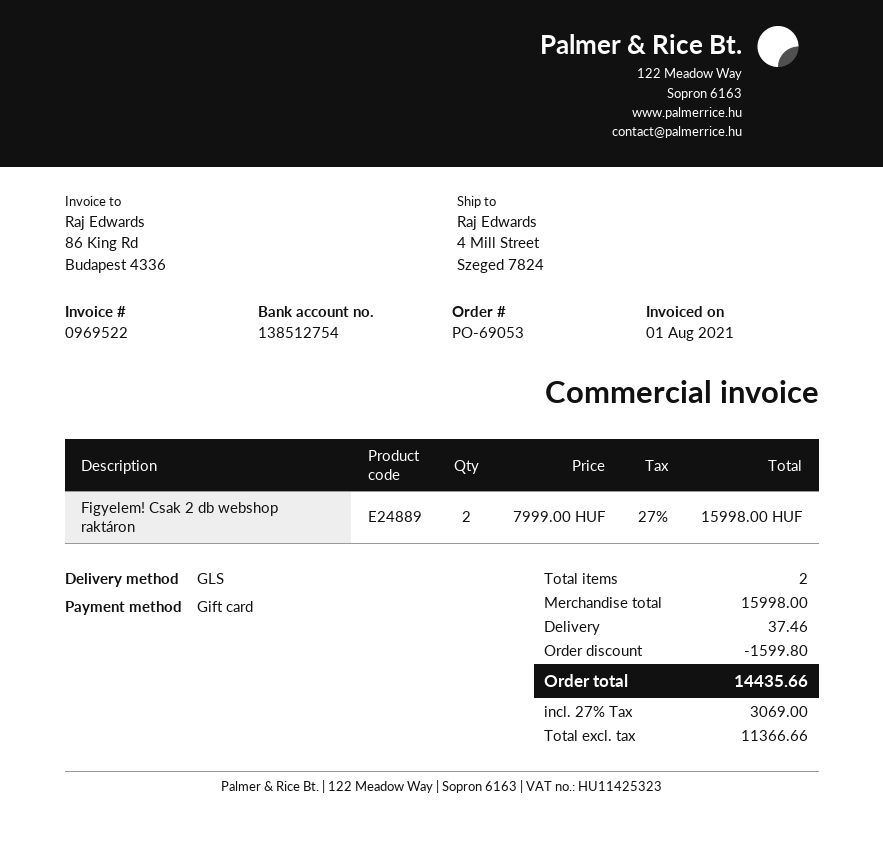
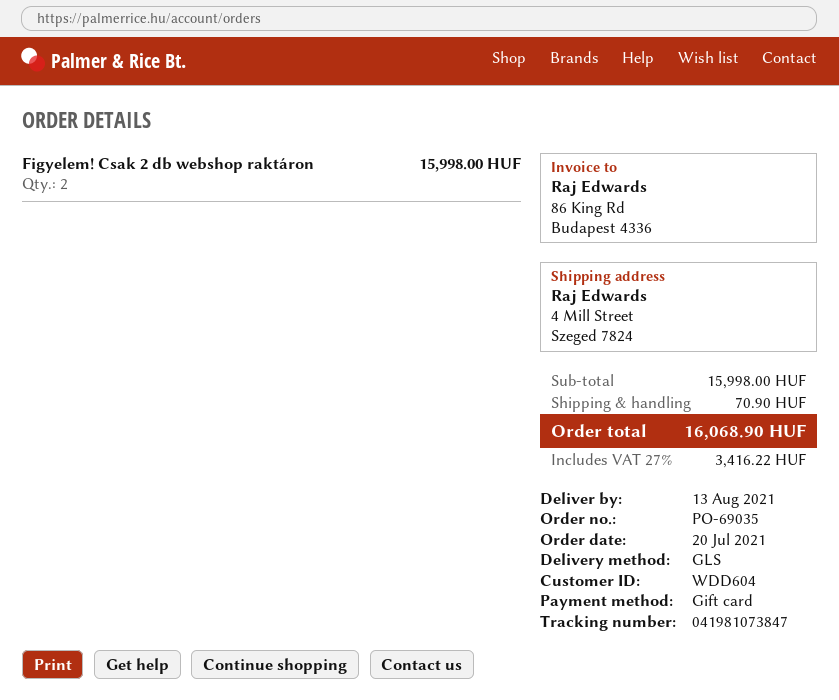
order number: PO-69053 -> PO-69035
discount: 1599.80 -> none
shipping: 37.46 -> 70.90
tax: 27% = 3069.00 -> 27% = 3416.22
total: 14435.66 -> 16068.90

